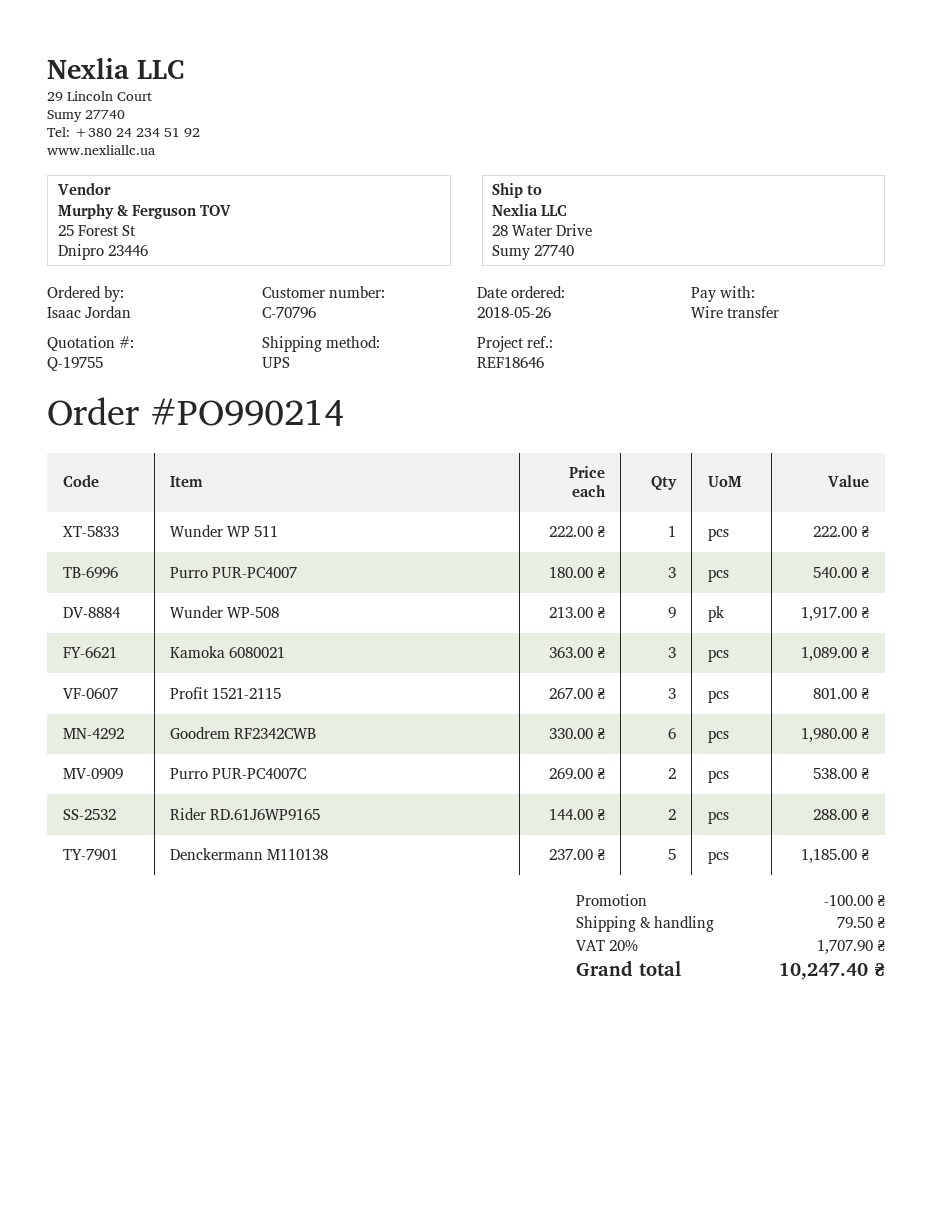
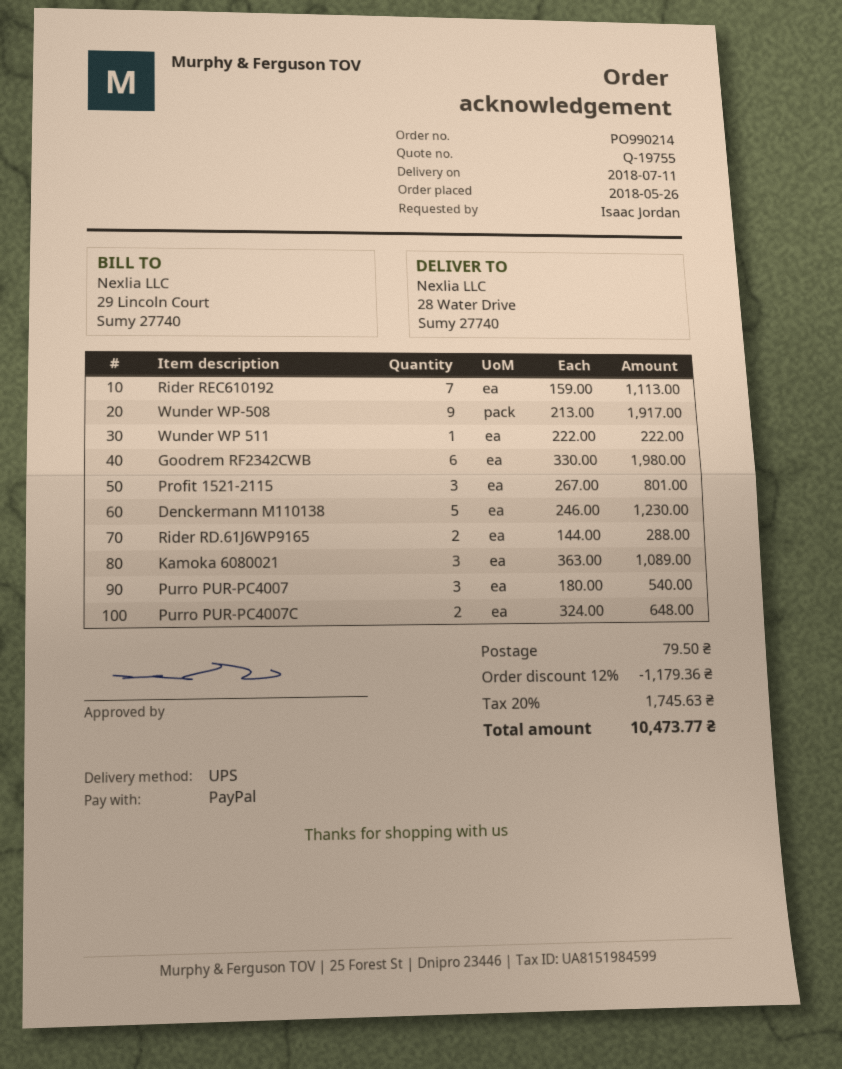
payment method: bank transfer -> PayPal
Purro PUR-PC4007C: 2 x 269.00 = 538.00 -> 2 x 324.00 = 648.00
Denckermann M110138: 5 x 237.00 = 1185.00 -> 5 x 246.00 = 1230.00
Rider REC610192: none -> 7 x 159.00 = 1113.00
discount: 100.00 -> 1179.36
tax: 20% = 1707.90 -> 20% = 1745.63
total: 10247.40 -> 10473.77

